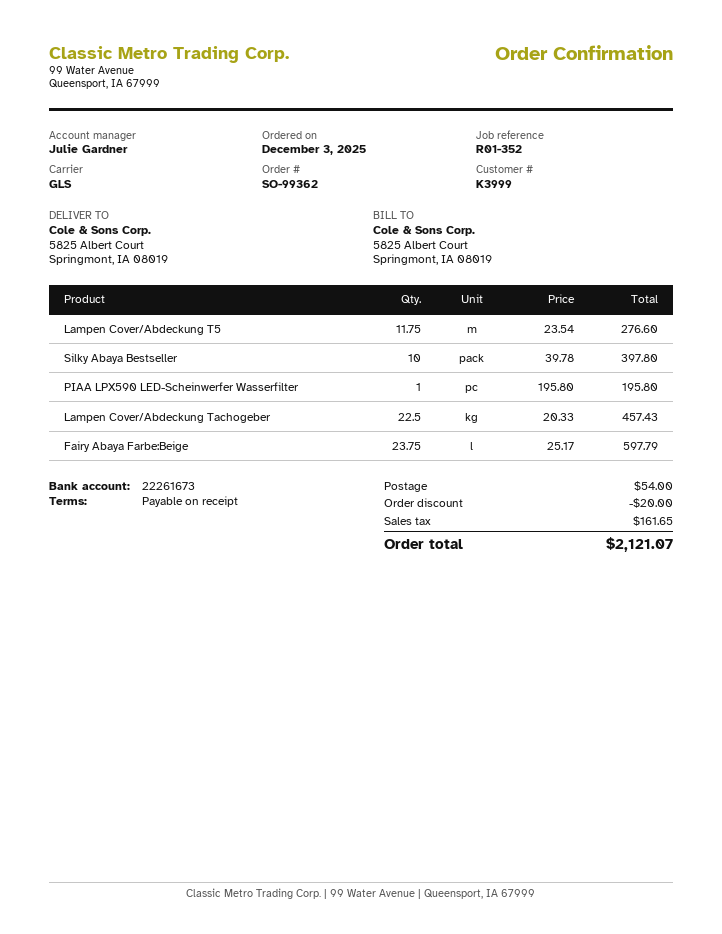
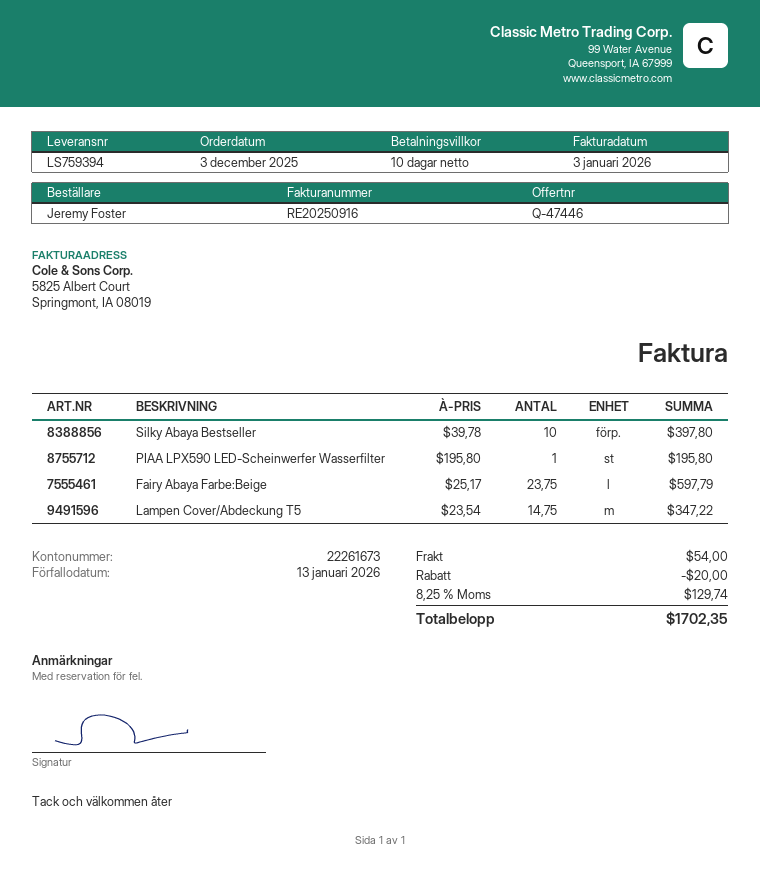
payment terms: on receipt -> 10 days
Lampen Cover/Abdeckung T5: 11.75 x 23.54 = 276.60 -> 14.75 x 23.54 = 347.22
Lampen Cover/Abdeckung Tachogeber: 22.5 x 20.33 = 457.43 -> none
tax: 161.65 -> 129.74
total: 2121.07 -> 1702.35

